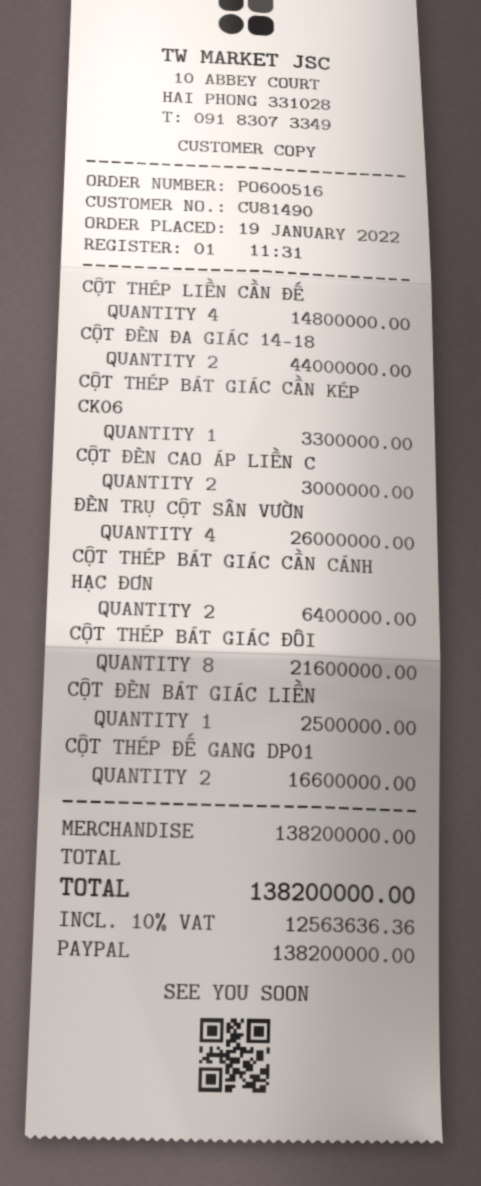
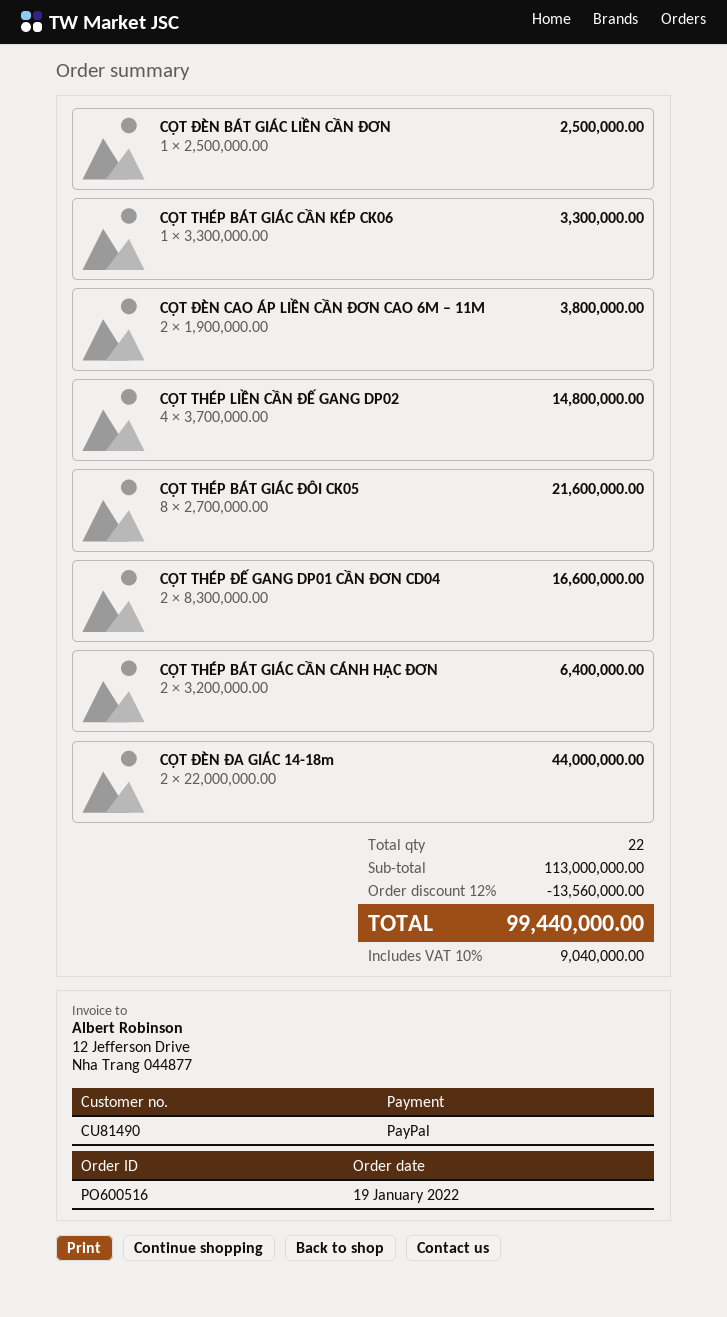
CỘT ĐÈN CAO ÁP LIỀN C: 2 for 3000000.00 -> 2 for 3800000.00
ĐÈN TRỤ CỘT SÂN VƯỜN: 4 for 26000000.00 -> none
subtotal: 138200000.00 -> 113000000.00
discount: none -> 12% = 13560000.00
tax: 10% = 12563636.36 -> 10% = 9040000.00
total: 138200000.00 -> 99440000.00

